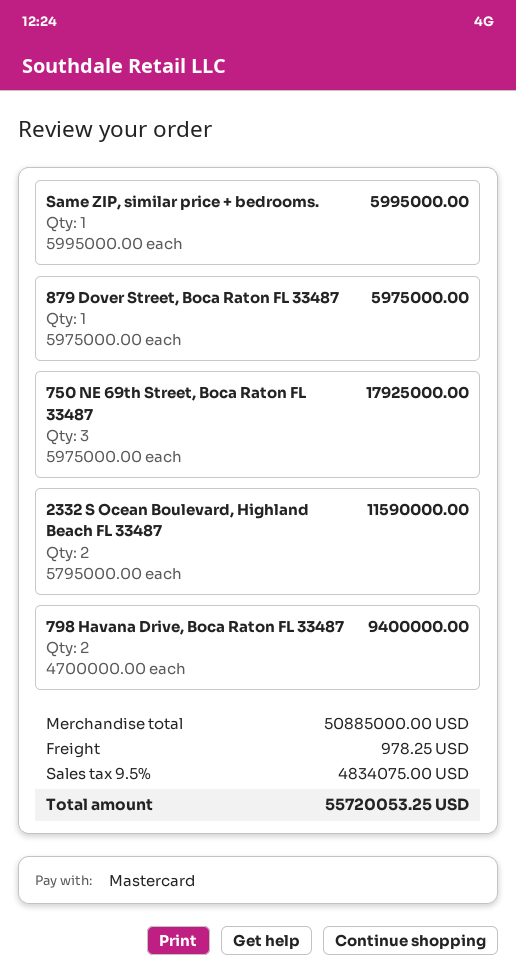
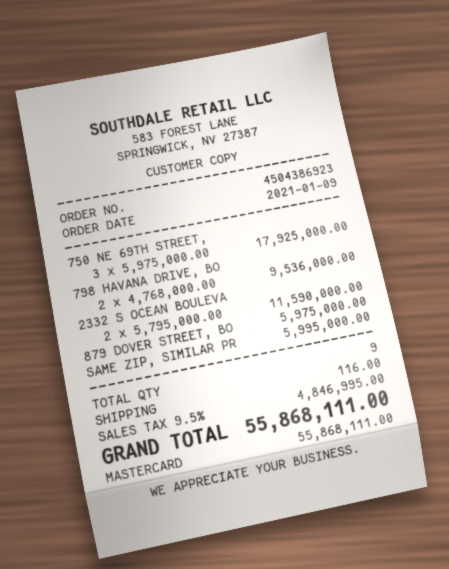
798 Havana Drive, Boca Raton FL 33487: 2 x 4700000.00 = 9400000.00 -> 2 x 4768000.00 = 9536000.00
shipping: 978.25 -> 116.00
tax: 9.5% = 4834075.00 -> 9.5% = 4846995.00
total: 55720053.25 -> 55868111.00

